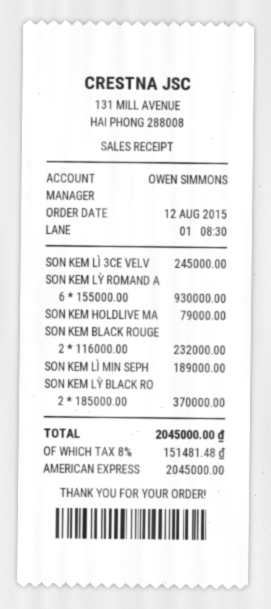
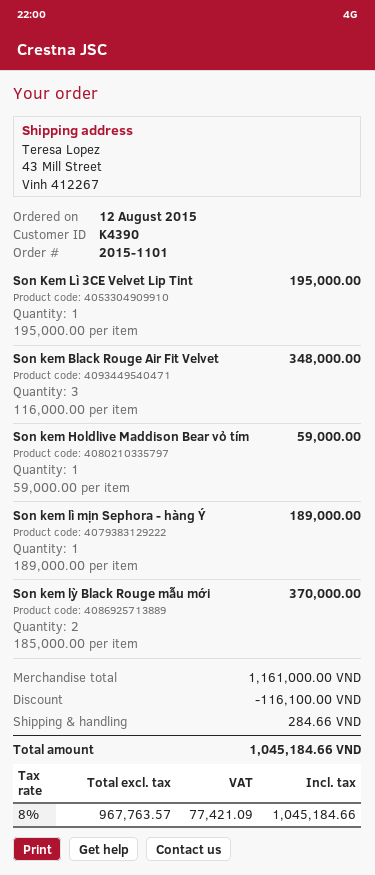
SON KEM LÌ 3CE VELV: 1 x 245000.00 = 245000.00 -> 1 x 195000.00 = 195000.00
SON KEM LỲ ROMAND A: 6 x 155000.00 = 930000.00 -> none
SON KEM HOLDLIVE MA: 1 x 79000.00 = 79000.00 -> 1 x 59000.00 = 59000.00
SON KEM BLACK ROUGE: 2 x 116000.00 = 232000.00 -> 3 x 116000.00 = 348000.00
discount: none -> 116100.00
shipping: none -> 284.66
tax: 8% = 151481.48 -> 8% = 77421.09
total: 2045000.00 -> 1045184.66

